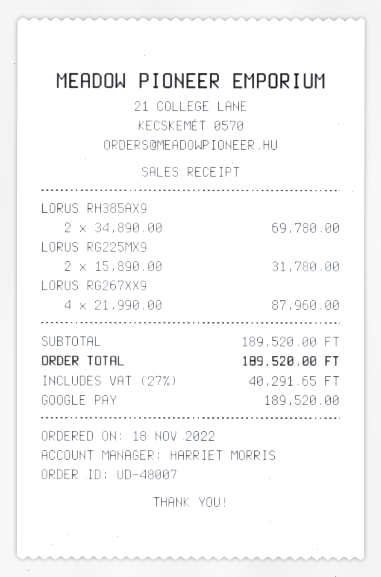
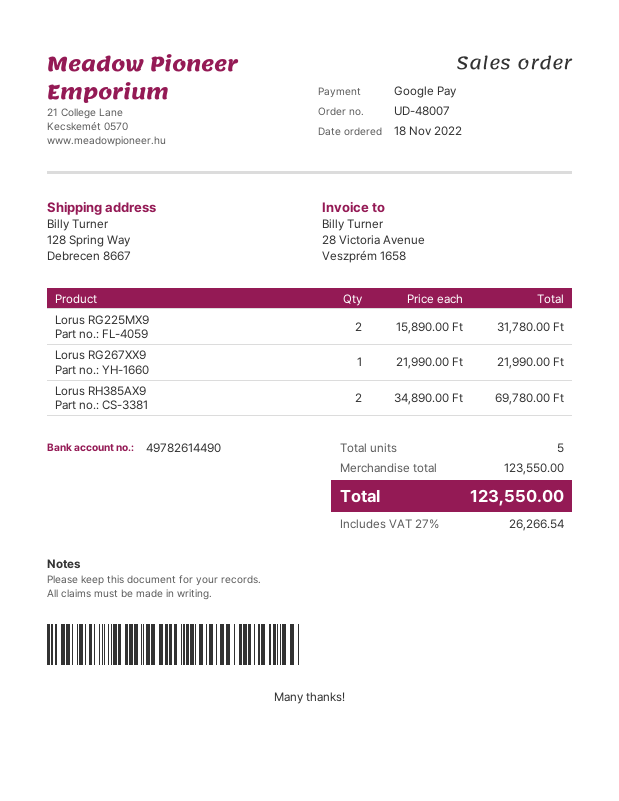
LORUS RG267XX9: 4 x 21990.00 = 87960.00 -> 1 x 21990.00 = 21990.00
subtotal: 189520.00 -> 123550.00
tax: 27% = 40291.65 -> 27% = 26266.54
total: 189520.00 -> 123550.00

